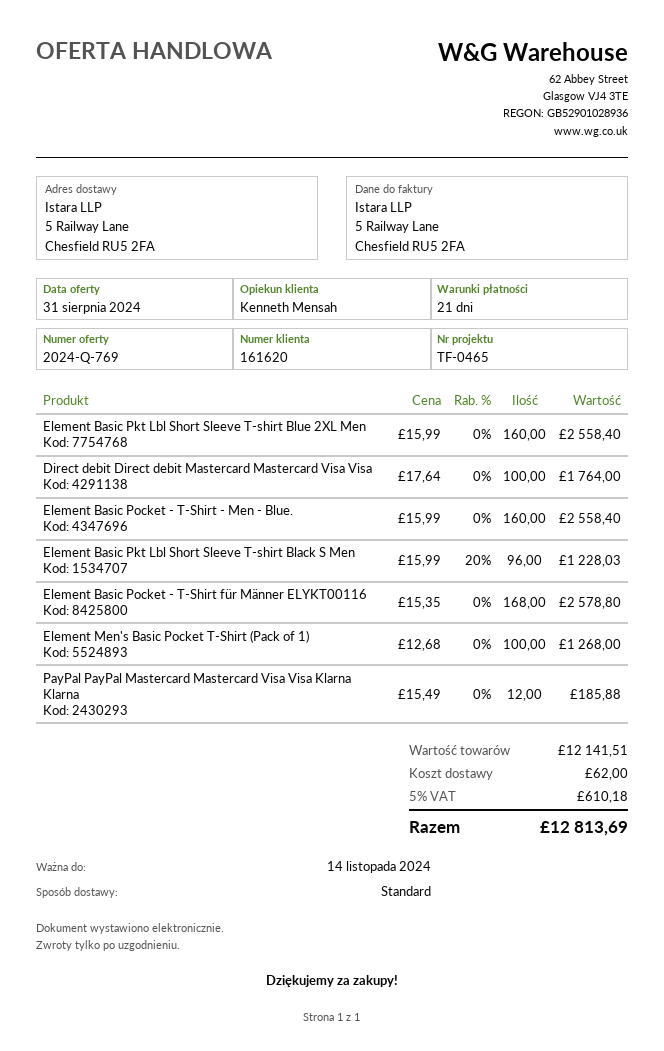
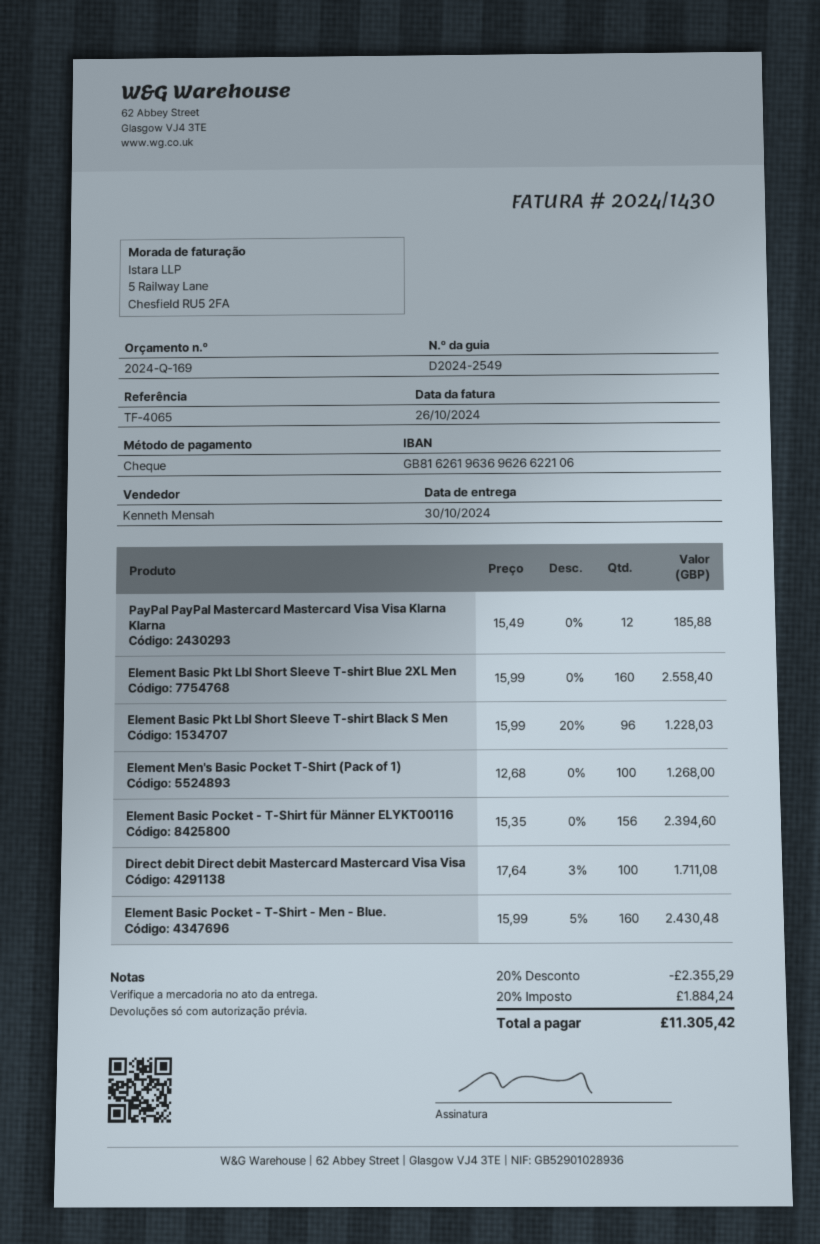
quote number: 2024-Q-769 -> 2024-Q-169
reference: TF-0465 -> TF-4065
Direct debit Direct debit Mastercard Mastercard Visa Visa: 100 x 17.64 = 1764.00 -> 100 x 17.64 - 3% = 1711.08
Element Basic Pocket - T-Shirt - Men - Blue.: 160 x 15.99 = 2558.40 -> 160 x 15.99 - 5% = 2430.48
Element Basic Pocket - T-Shirt für Männer ELYKT00116: 168 x 15.35 = 2578.80 -> 156 x 15.35 = 2394.60
discount: none -> 20% = 2355.29
shipping: 62.00 -> none
tax: 5% = 610.18 -> 20% = 1884.24
total: 12813.69 -> 11305.42

